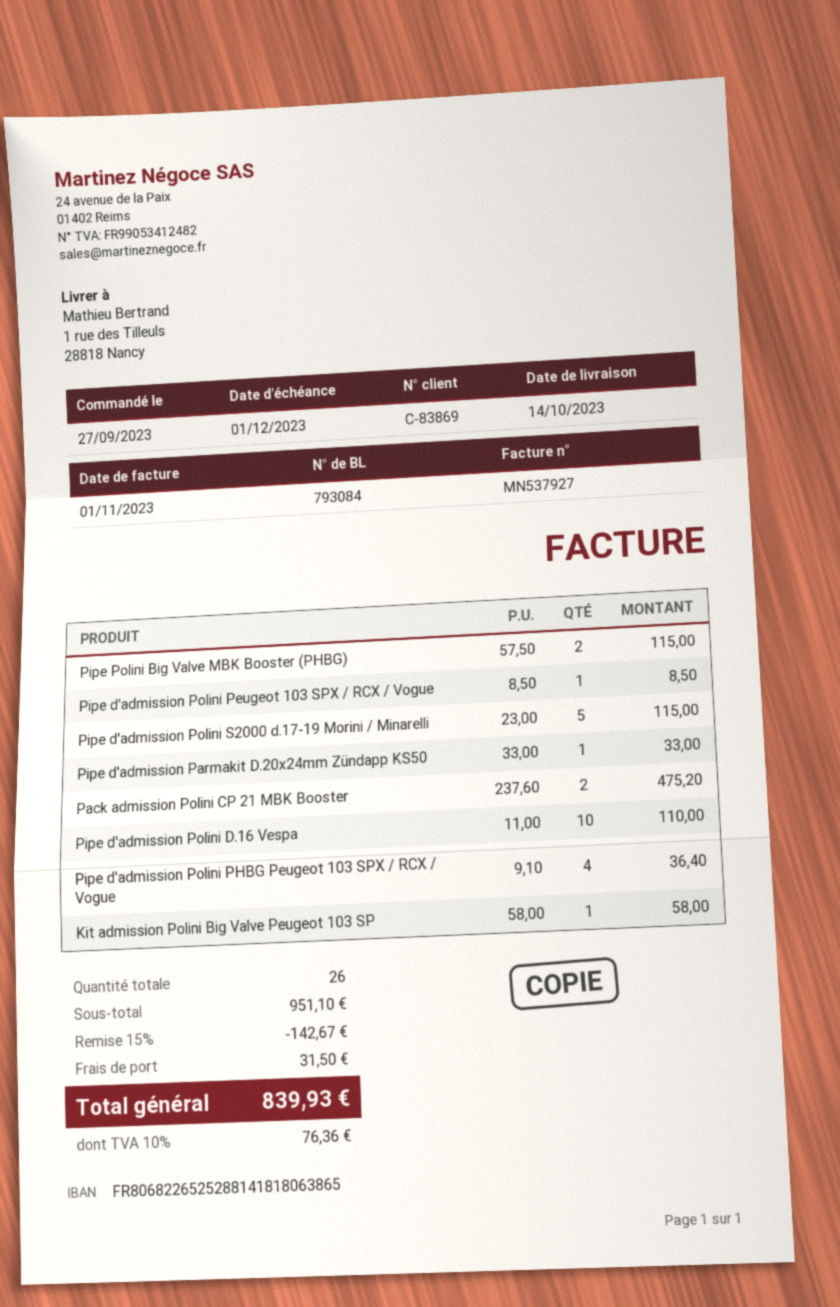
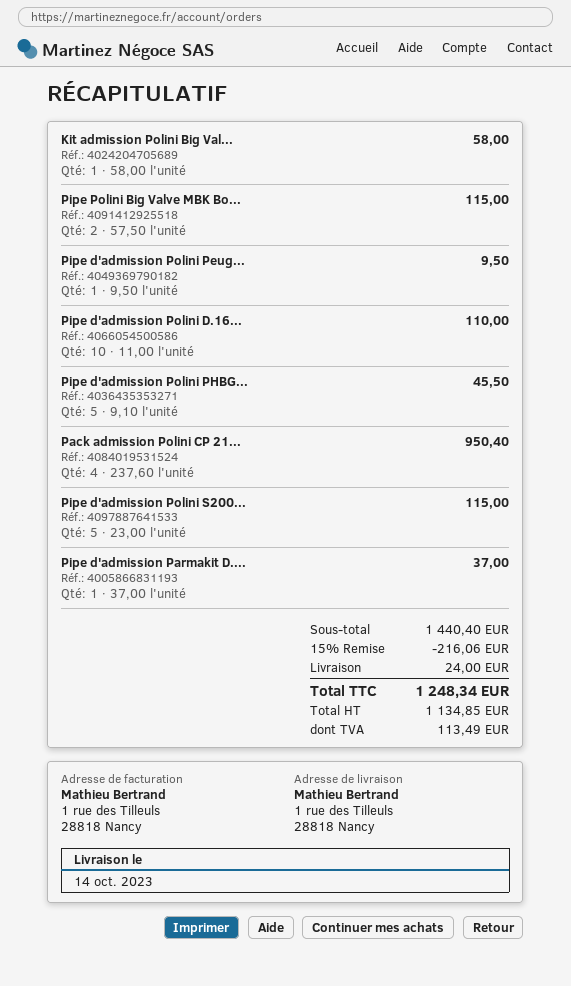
Pipe d'admission Polini Peugeot 103 SPX / RCX / Vogue: 1 x 8.50 = 8.50 -> 1 x 9.50 = 9.50
Pipe d'admission Parmakit D.20x24mm Zündapp KS50: 1 x 33.00 = 33.00 -> 1 x 37.00 = 37.00
Pack admission Polini CP 21 MBK Booster: 2 x 237.60 = 475.20 -> 4 x 237.60 = 950.40
Pipe d'admission Polini PHBG Peugeot 103 SPX / RCX / Vogue: 4 x 9.10 = 36.40 -> 5 x 9.10 = 45.50
subtotal: 951.10 -> 1440.40
discount: 15% = 142.67 -> 15% = 216.06
shipping: 31.50 -> 24.00
tax: 76.36 -> 113.49
total: 839.93 -> 1248.34

